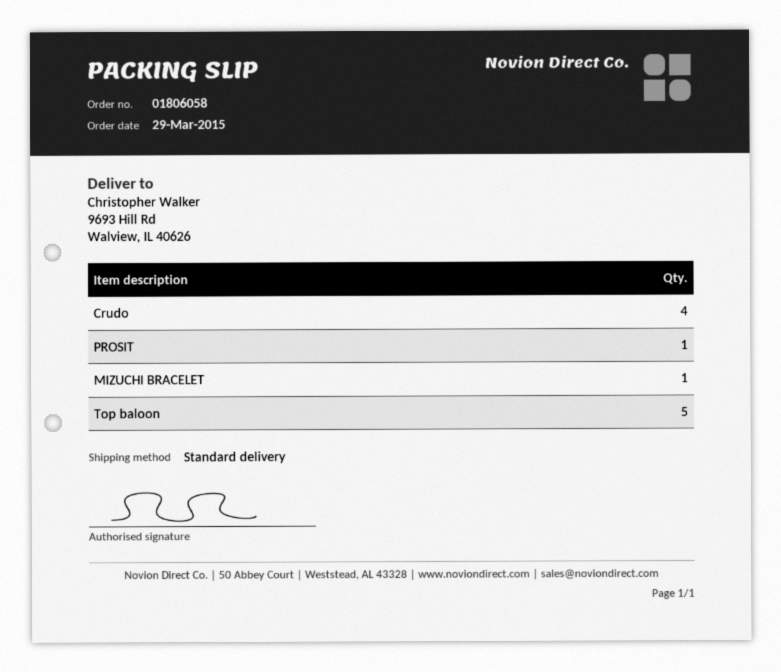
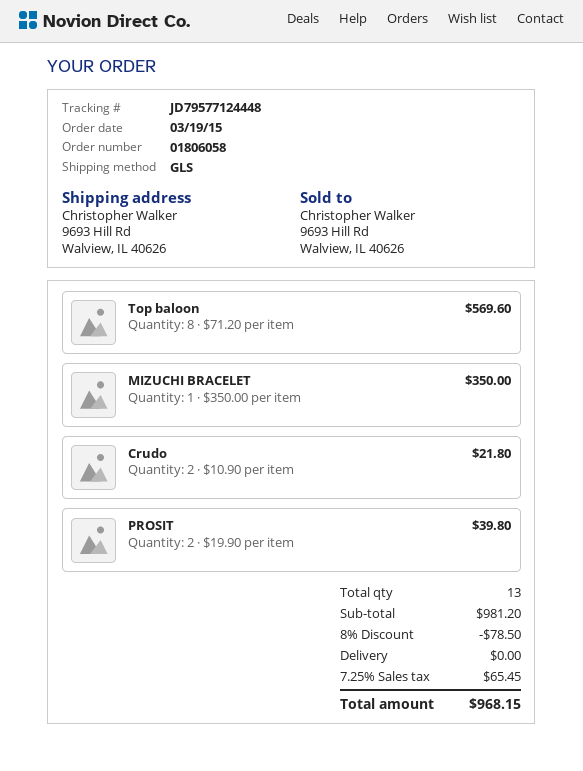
order date: 2015-03-29 -> 2015-03-19
shipping method: standard -> GLS
Crudo: 4 -> 2
PROSIT: 1 -> 2
Top baloon: 5 -> 8

